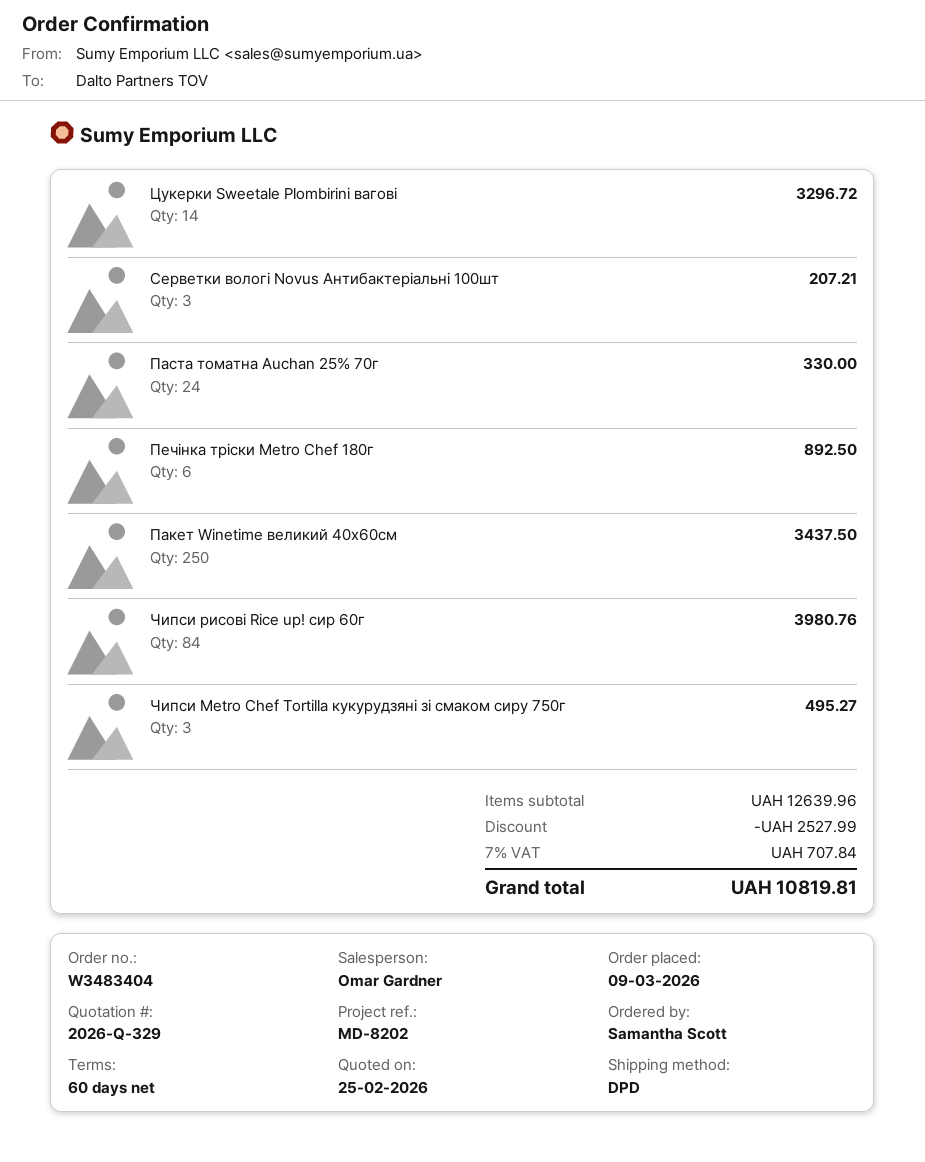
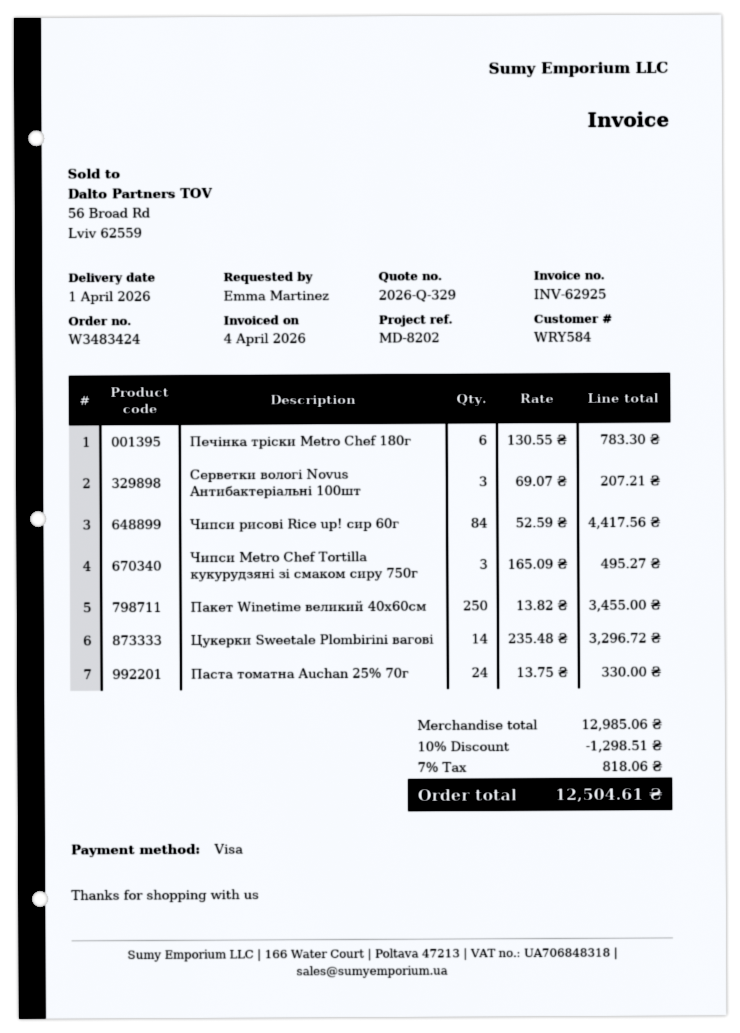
order number: W3483404 -> W3483424
ordered by: Samantha Scott -> Emma Martinez
Печінка тріски Metro Chef 180г: 6 for 892.50 -> 6 for 783.30
Пакет Winetime великий 40х60см: 250 for 3437.50 -> 250 for 3455.00
Чипси рисові Rice up! сир 60г: 84 for 3980.76 -> 84 for 4417.56
subtotal: 12639.96 -> 12985.06
discount: 2527.99 -> 1298.51
tax: 7% = 707.84 -> 7% = 818.06
total: 10819.81 -> 12504.61

